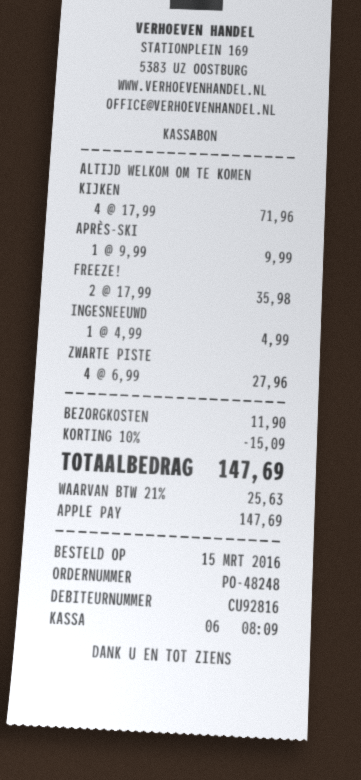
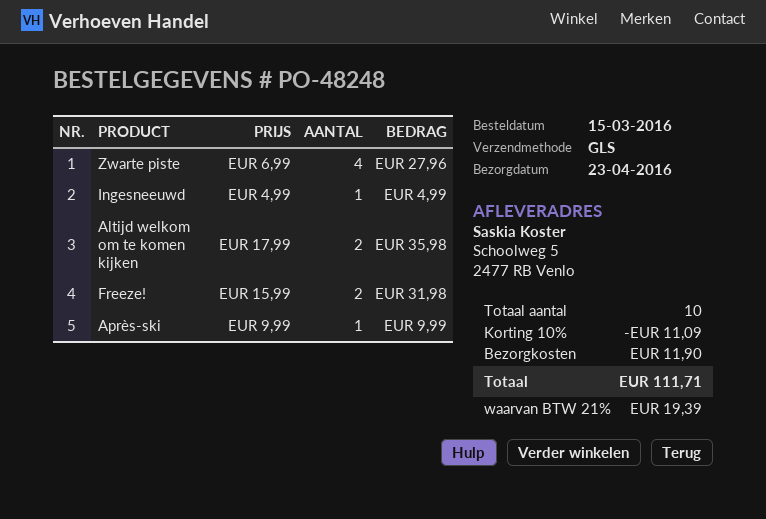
ALTIJD WELKOM OM TE KOMEN KIJKEN: 4 x 17.99 = 71.96 -> 2 x 17.99 = 35.98
FREEZE!: 2 x 17.99 = 35.98 -> 2 x 15.99 = 31.98
discount: 10% = 15.09 -> 10% = 11.09
tax: 21% = 25.63 -> 21% = 19.39
total: 147.69 -> 111.71

